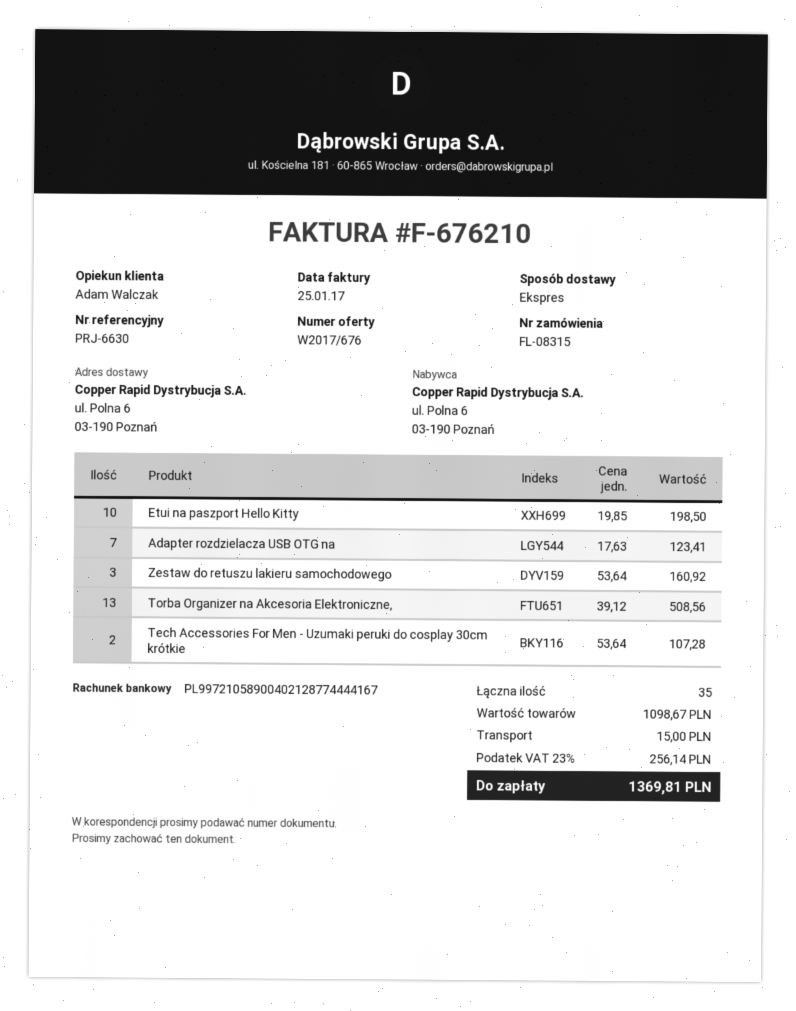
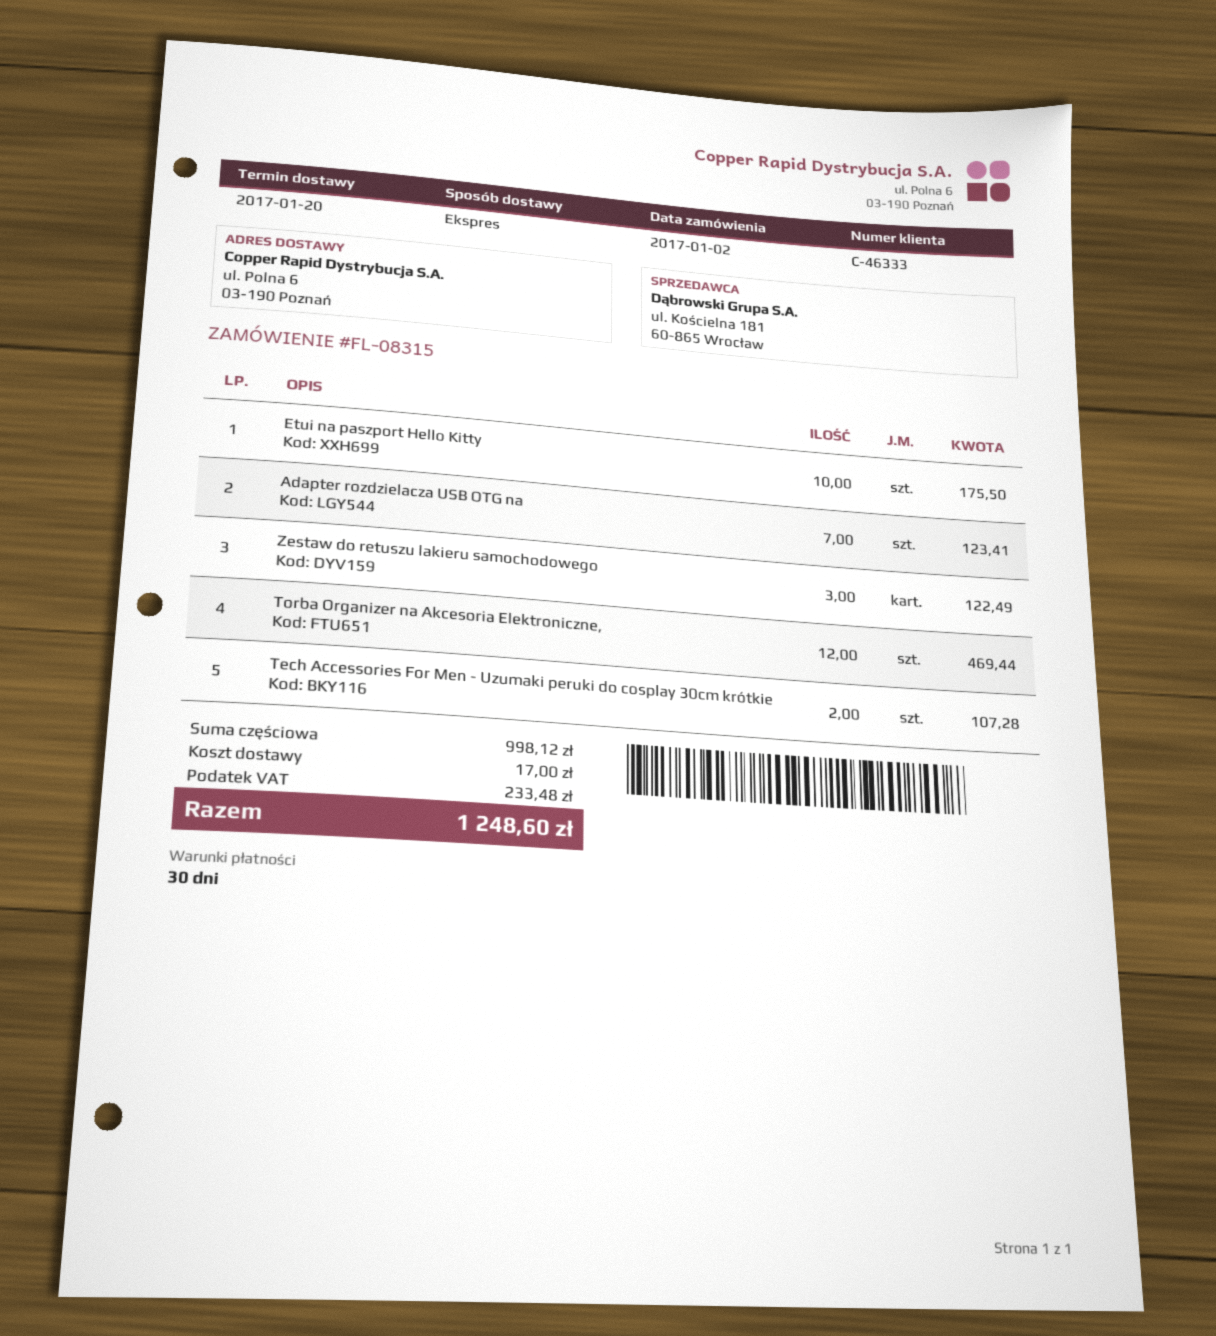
Etui na paszport Hello Kitty: 10 for 198.50 -> 10 for 175.50
Zestaw do retuszu lakieru samochodowego: 3 for 160.92 -> 3 for 122.49
Torba Organizer na Akcesoria Elektroniczne,: 13 for 508.56 -> 12 for 469.44
subtotal: 1098.67 -> 998.12
shipping: 15.00 -> 17.00
tax: 256.14 -> 233.48
total: 1369.81 -> 1248.60

